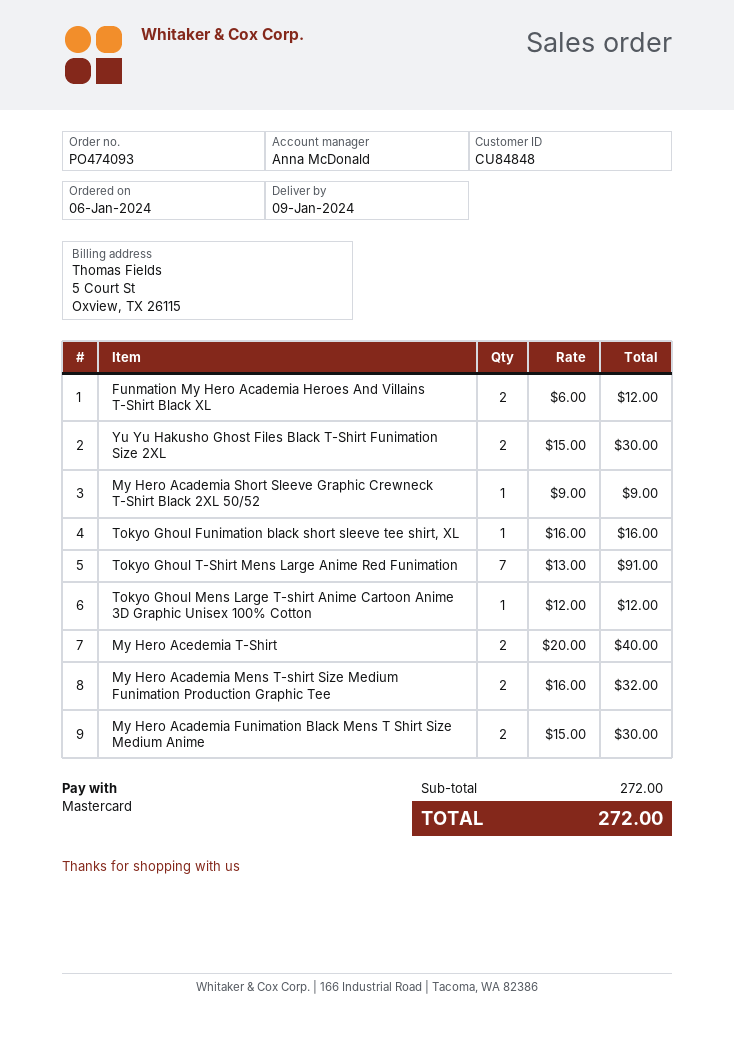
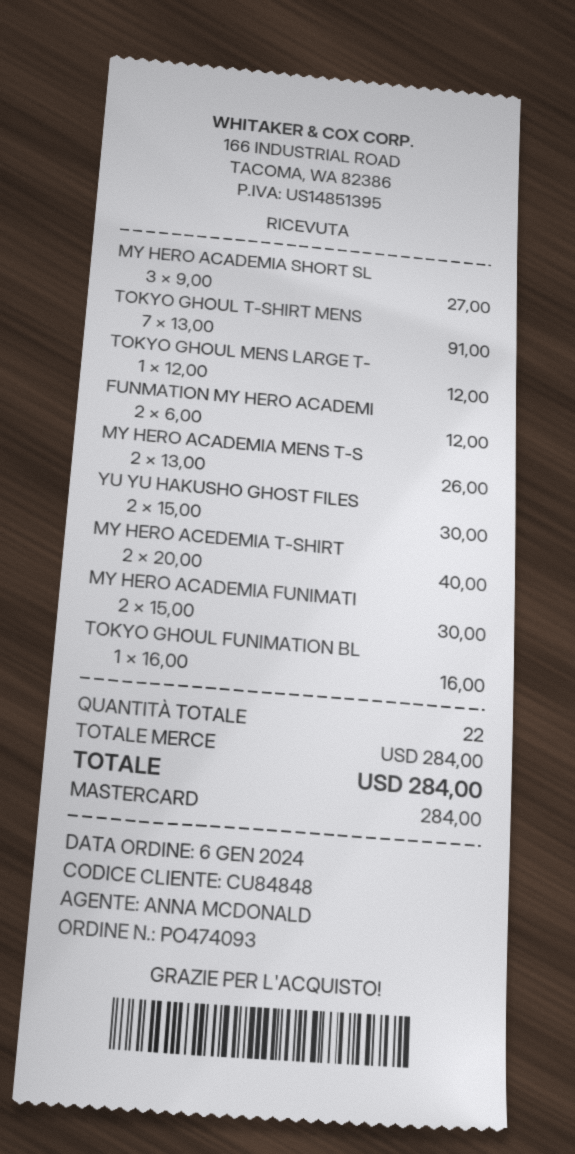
My Hero Academia Short Sleeve Graphic Crewneck T-Shirt Black 2XL 50/52: 1 x 9.00 = 9.00 -> 3 x 9.00 = 27.00
My Hero Academia Mens T-shirt Size Medium Funimation Production Graphic Tee: 2 x 16.00 = 32.00 -> 2 x 13.00 = 26.00
subtotal: 272.00 -> 284.00
total: 272.00 -> 284.00

